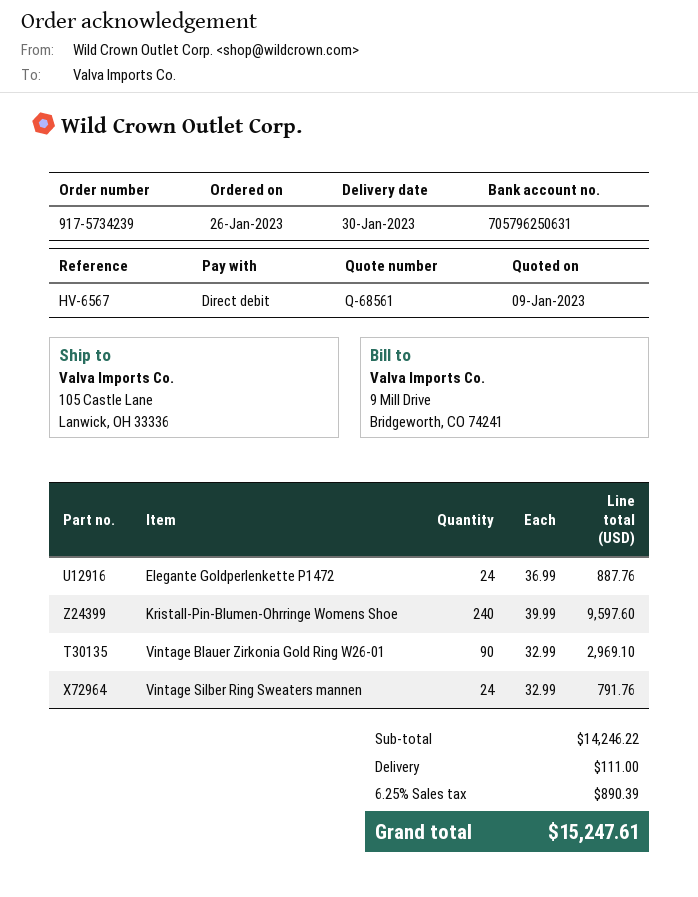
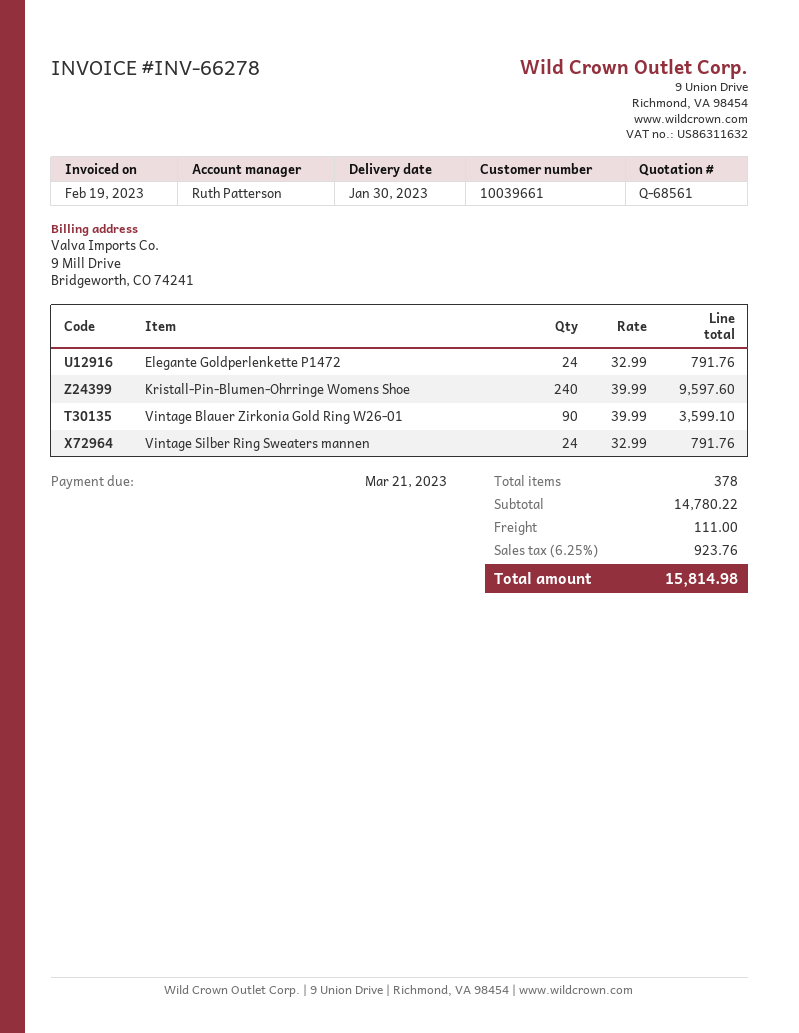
Elegante Goldperlenkette P1472: 24 x 36.99 = 887.76 -> 24 x 32.99 = 791.76
Vintage Blauer Zirkonia Gold Ring W26-01: 90 x 32.99 = 2969.10 -> 90 x 39.99 = 3599.10
subtotal: 14246.22 -> 14780.22
tax: 6.25% = 890.39 -> 6.25% = 923.76
total: 15247.61 -> 15814.98

